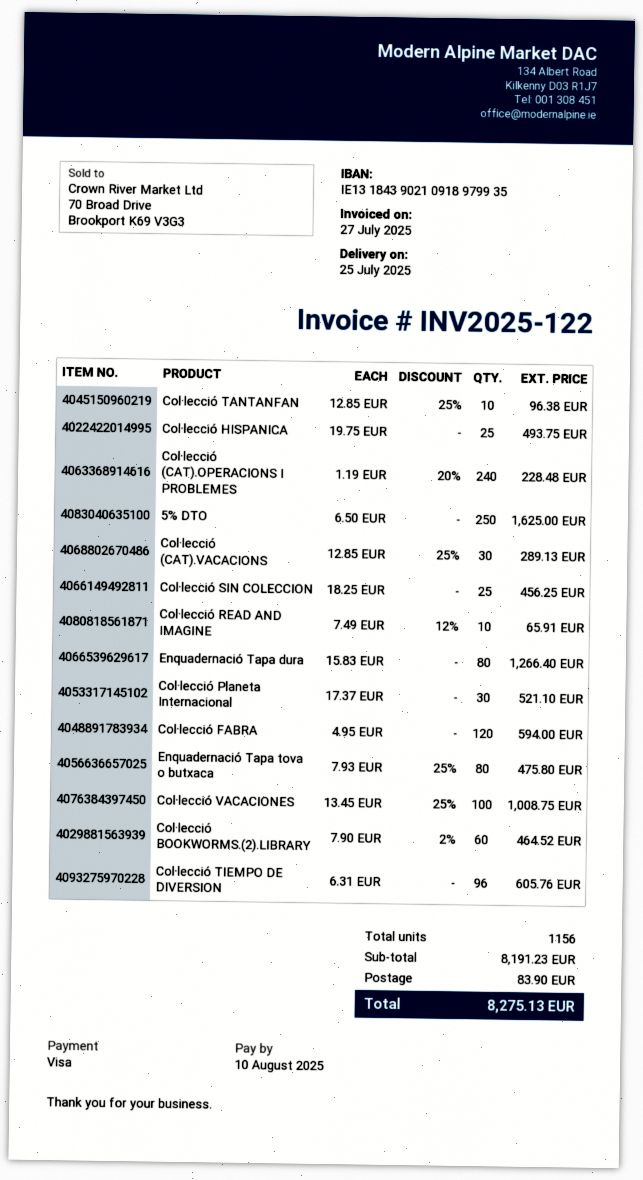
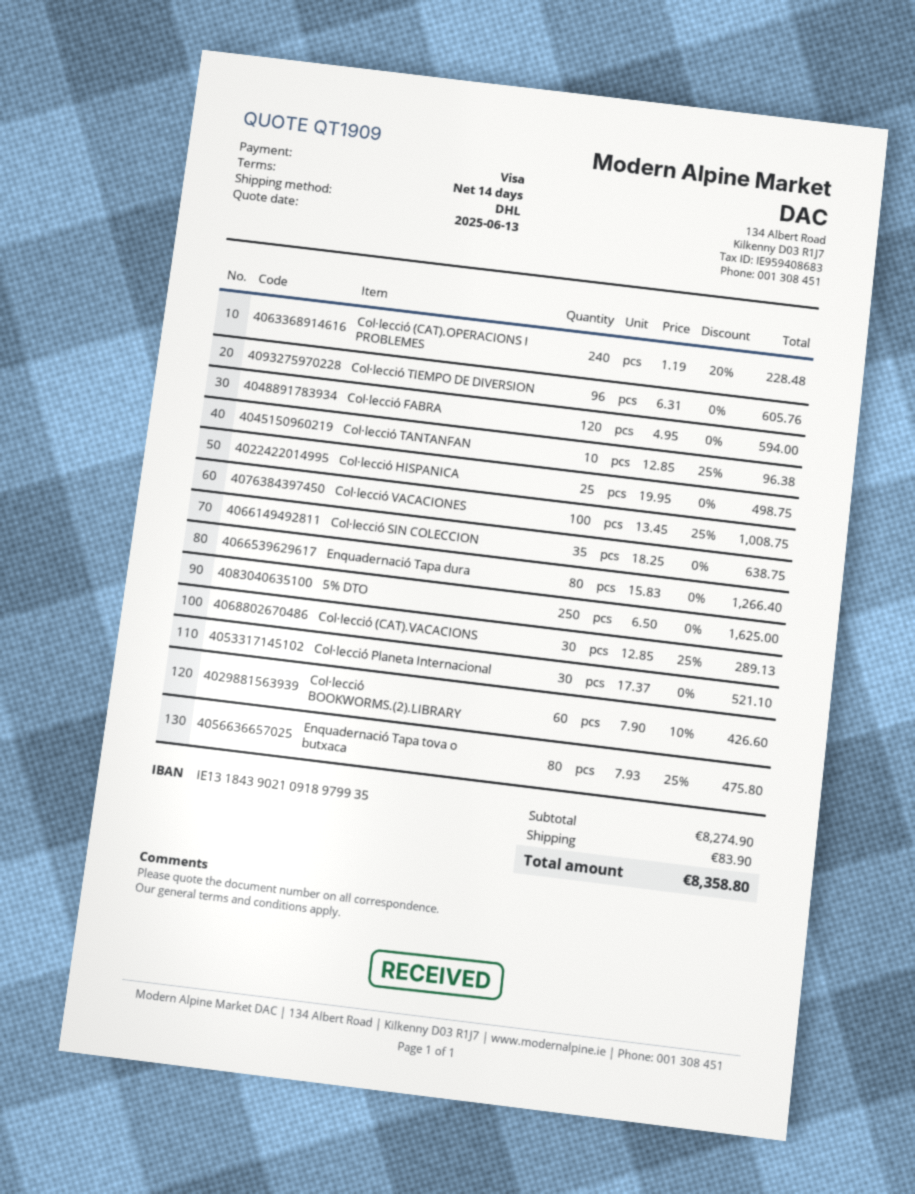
Col·lecció HISPANICA: 25 x 19.75 = 493.75 -> 25 x 19.95 = 498.75
Col·lecció SIN COLECCION: 25 x 18.25 = 456.25 -> 35 x 18.25 = 638.75
Col·lecció READ AND IMAGINE: 10 x 7.49 - 12% = 65.91 -> none
Col·lecció BOOKWORMS.(2).LIBRARY: 60 x 7.90 - 2% = 464.52 -> 60 x 7.90 - 10% = 426.60
subtotal: 8191.23 -> 8274.90
total: 8275.13 -> 8358.80

